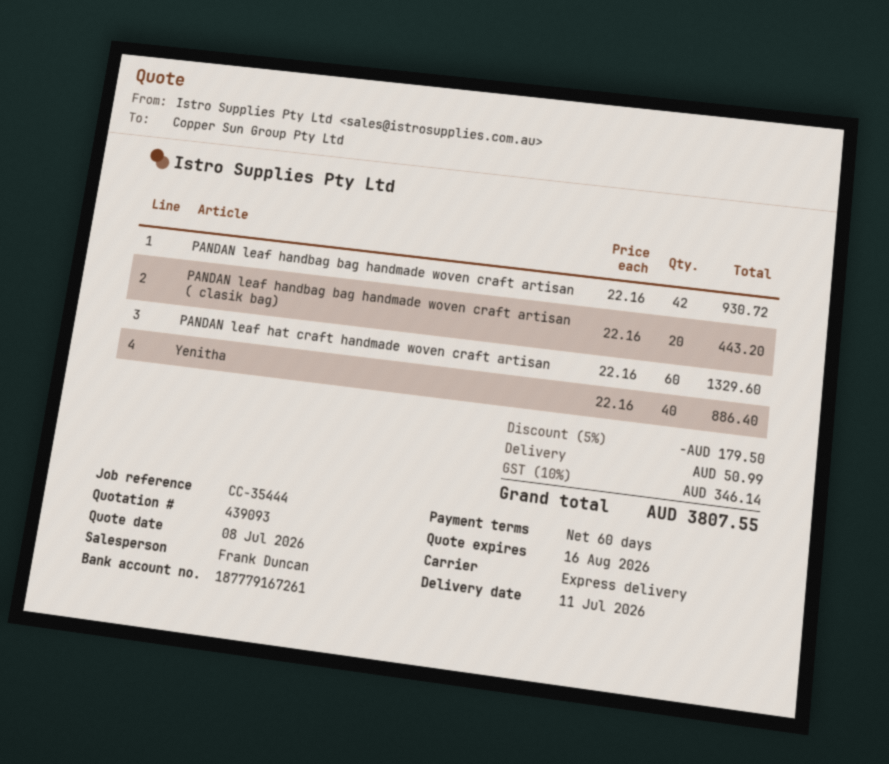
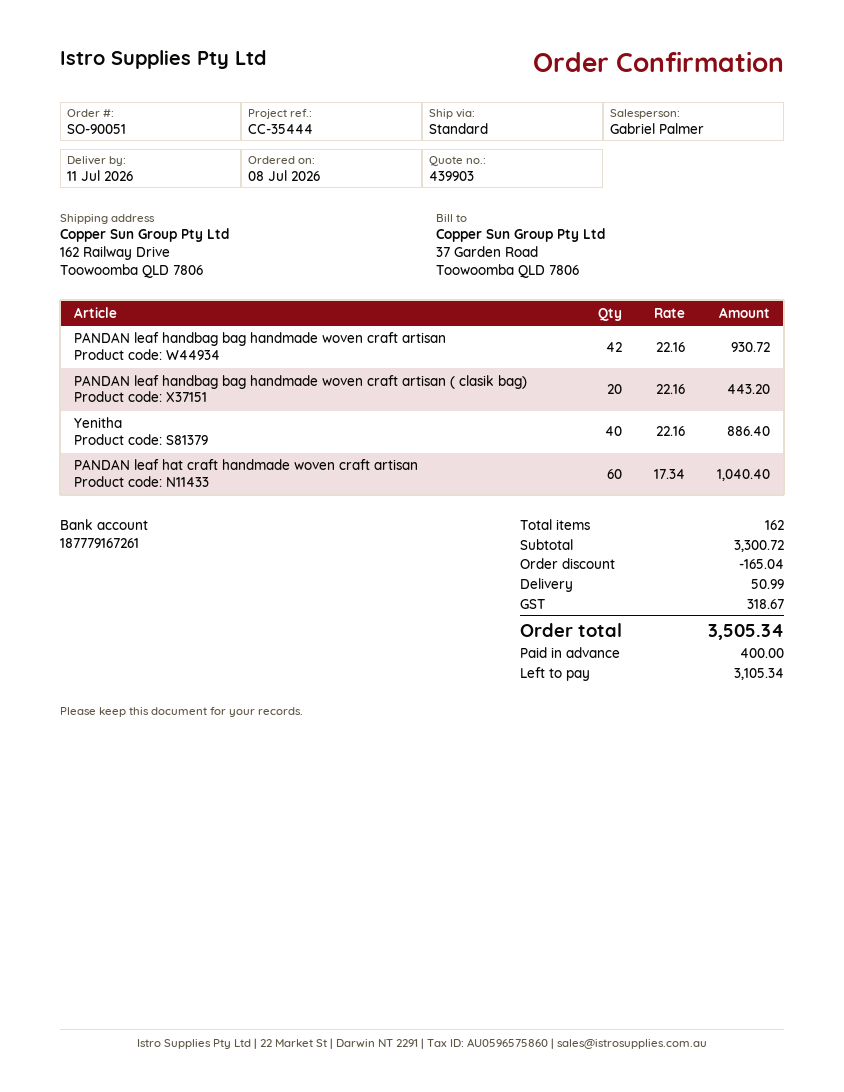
quote number: 439093 -> 439903
sales rep: Frank Duncan -> Gabriel Palmer
shipping method: express -> standard
PANDAN leaf hat craft handmade woven craft artisan: 60 x 22.16 = 1329.60 -> 60 x 17.34 = 1040.40
discount: 179.50 -> 165.04
tax: 346.14 -> 318.67
total: 3807.55 -> 3505.34

